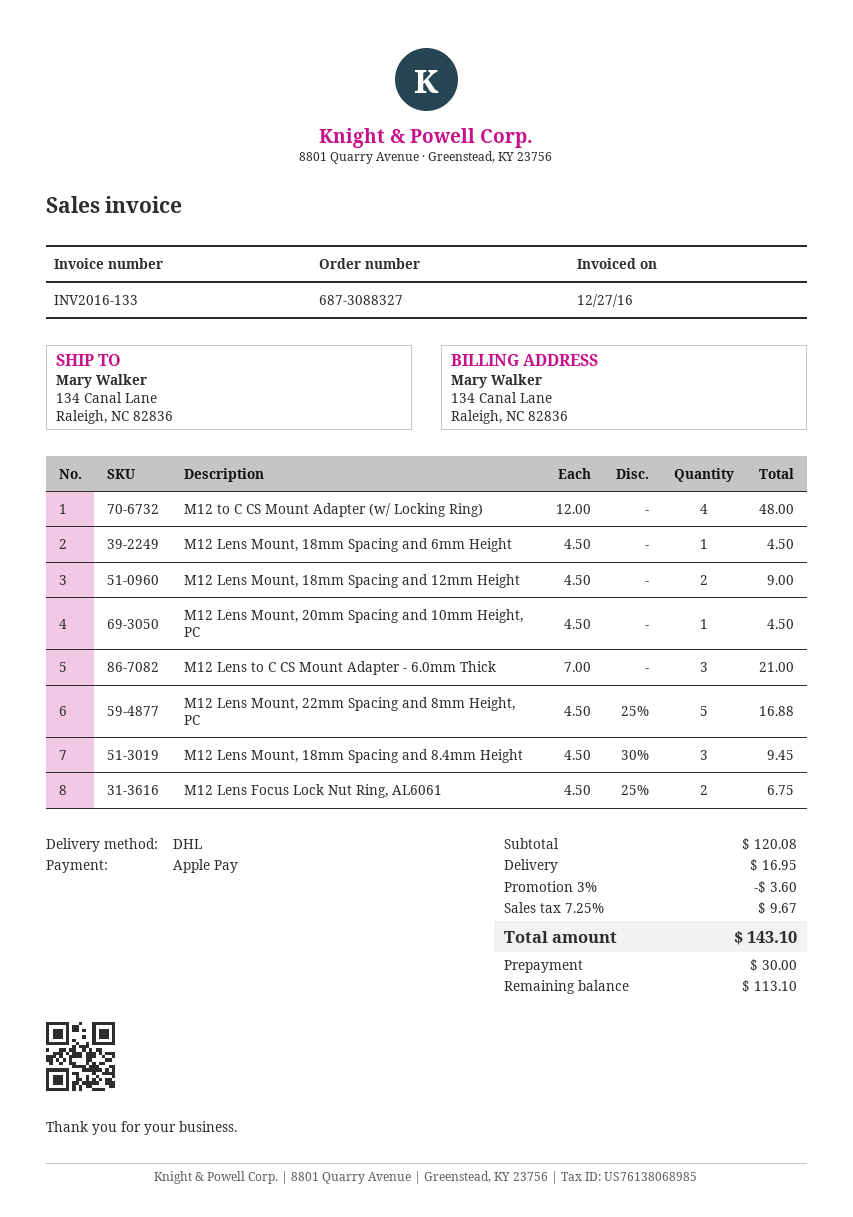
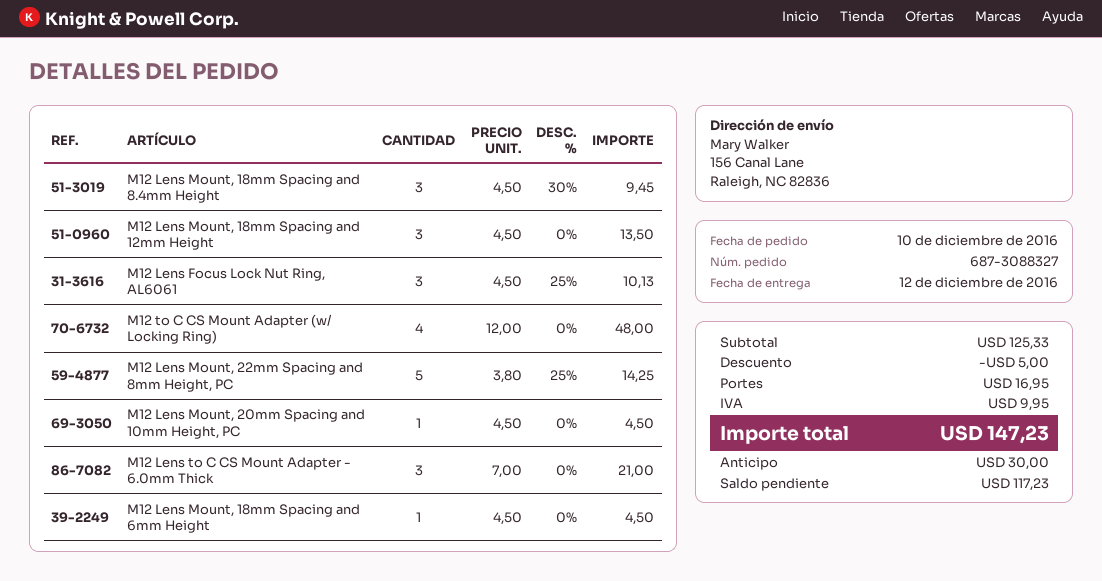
ship to: 134 Canal Lane, Raleigh, NC 82836 -> 156 Canal Lane, Raleigh, NC 82836
M12 Lens Mount, 18mm Spacing and 12mm Height: 2 x 4.50 = 9.00 -> 3 x 4.50 = 13.50
M12 Lens Mount, 22mm Spacing and 8mm Height, PC: 5 x 4.50 - 25% = 16.88 -> 5 x 3.80 - 25% = 14.25
M12 Lens Focus Lock Nut Ring, AL6061: 2 x 4.50 - 25% = 6.75 -> 3 x 4.50 - 25% = 10.13
subtotal: 120.08 -> 125.33
discount: 3.60 -> 5.00
tax: 9.67 -> 9.95
total: 143.10 -> 147.23
balance: 113.10 -> 117.23

